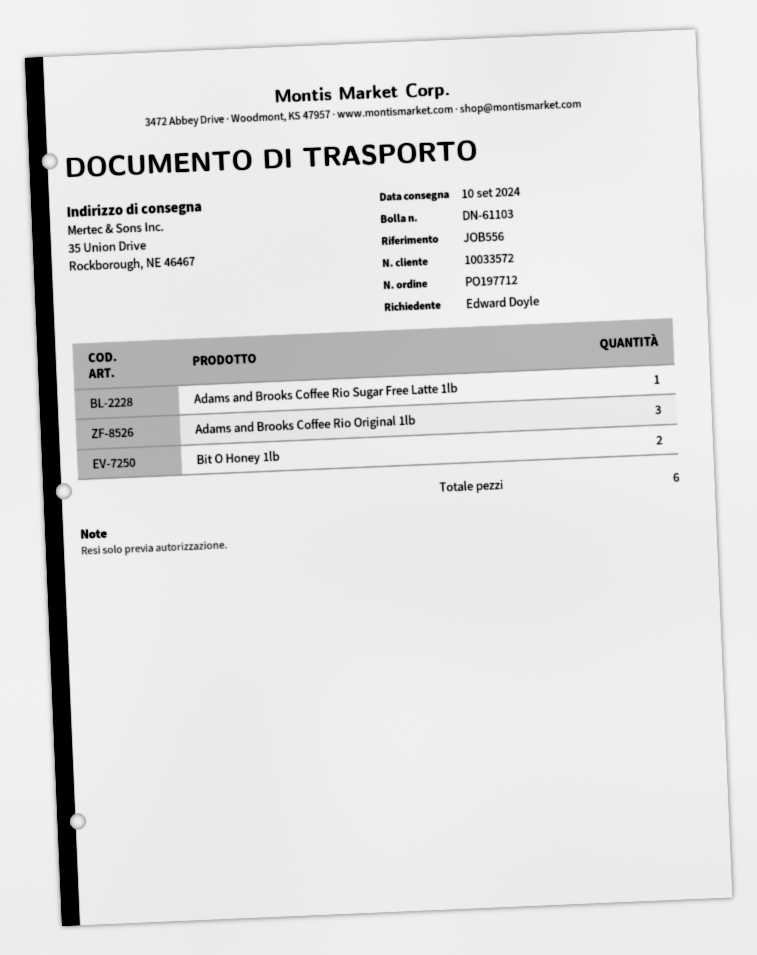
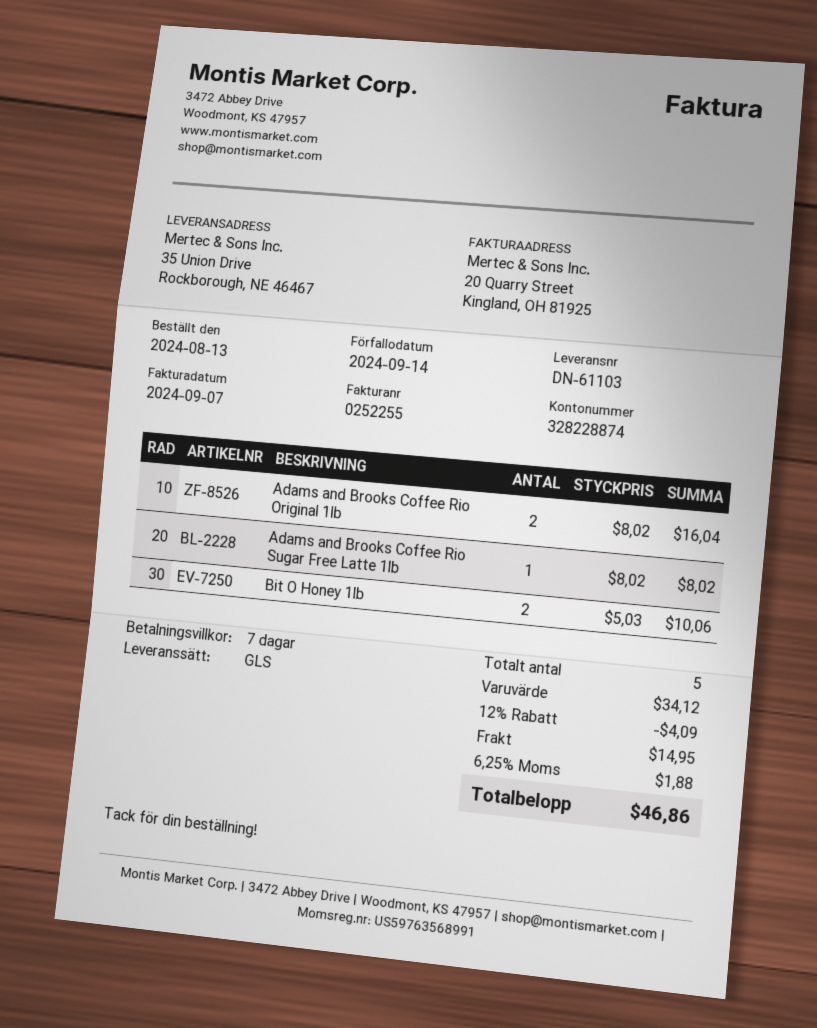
Adams and Brooks Coffee Rio Original 1lb: 3 -> 2
total quantity: 6 -> 5

